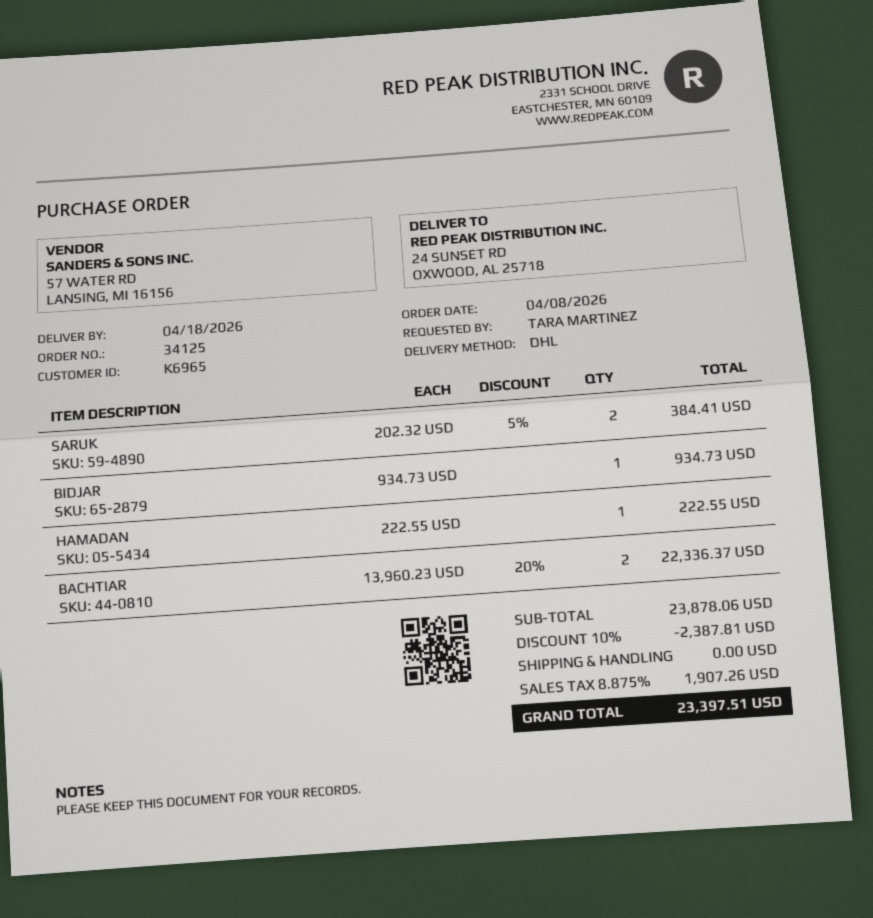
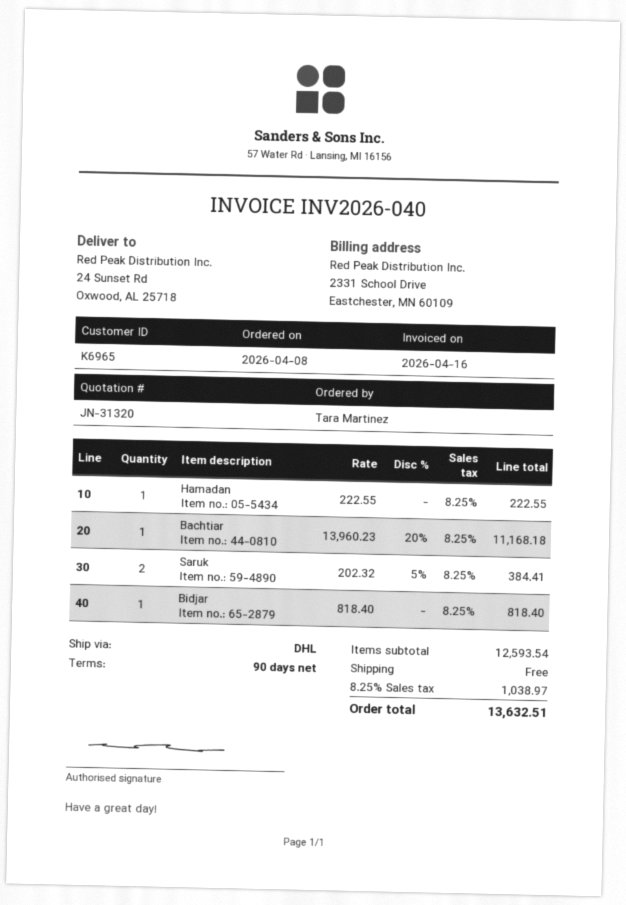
BIDJAR: 1 x 934.73 = 934.73 -> 1 x 818.40 = 818.40
BACHTIAR: 2 x 13960.23 - 20% = 22336.37 -> 1 x 13960.23 - 20% = 11168.18
subtotal: 23878.06 -> 12593.54
discount: 10% = 2387.81 -> none
tax: 8.875% = 1907.26 -> 8.25% = 1038.97
total: 23397.51 -> 13632.51

